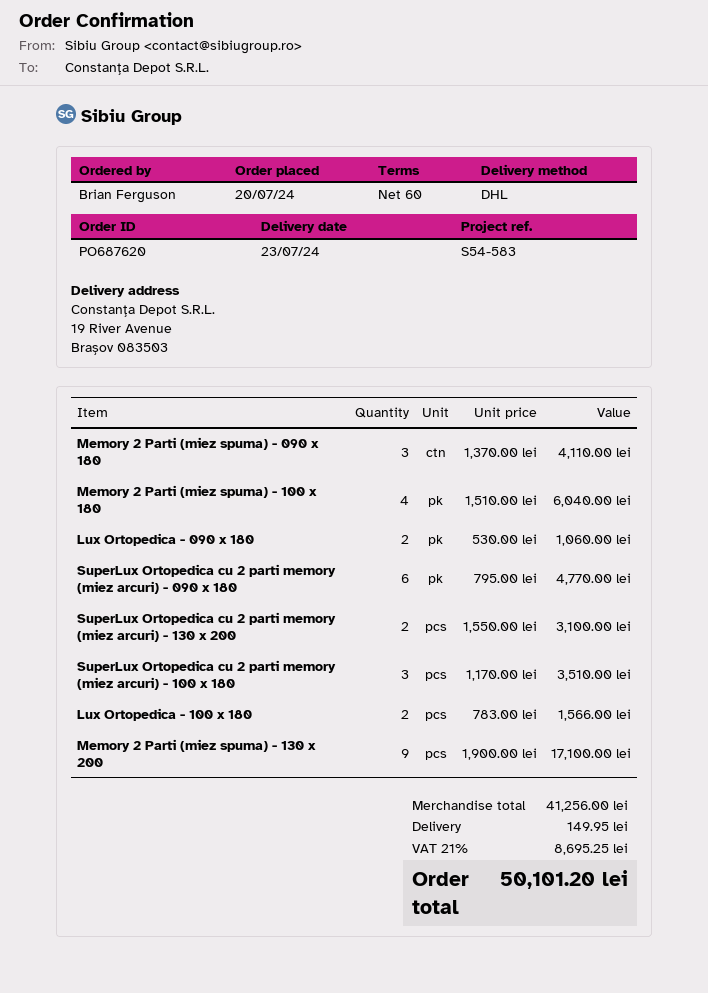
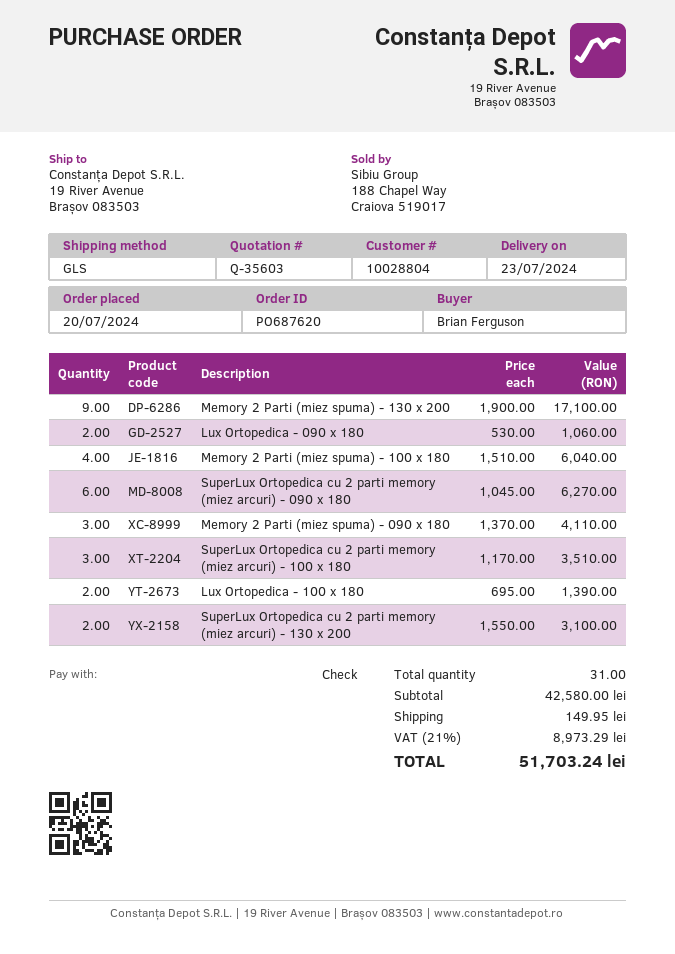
shipping method: DHL -> GLS
SuperLux Ortopedica cu 2 parti memory (miez arcuri) - 090 x 180: 6 x 795.00 = 4770.00 -> 6 x 1045.00 = 6270.00
Lux Ortopedica - 100 x 180: 2 x 783.00 = 1566.00 -> 2 x 695.00 = 1390.00
subtotal: 41256.00 -> 42580.00
tax: 21% = 8695.25 -> 21% = 8973.29
total: 50101.20 -> 51703.24

